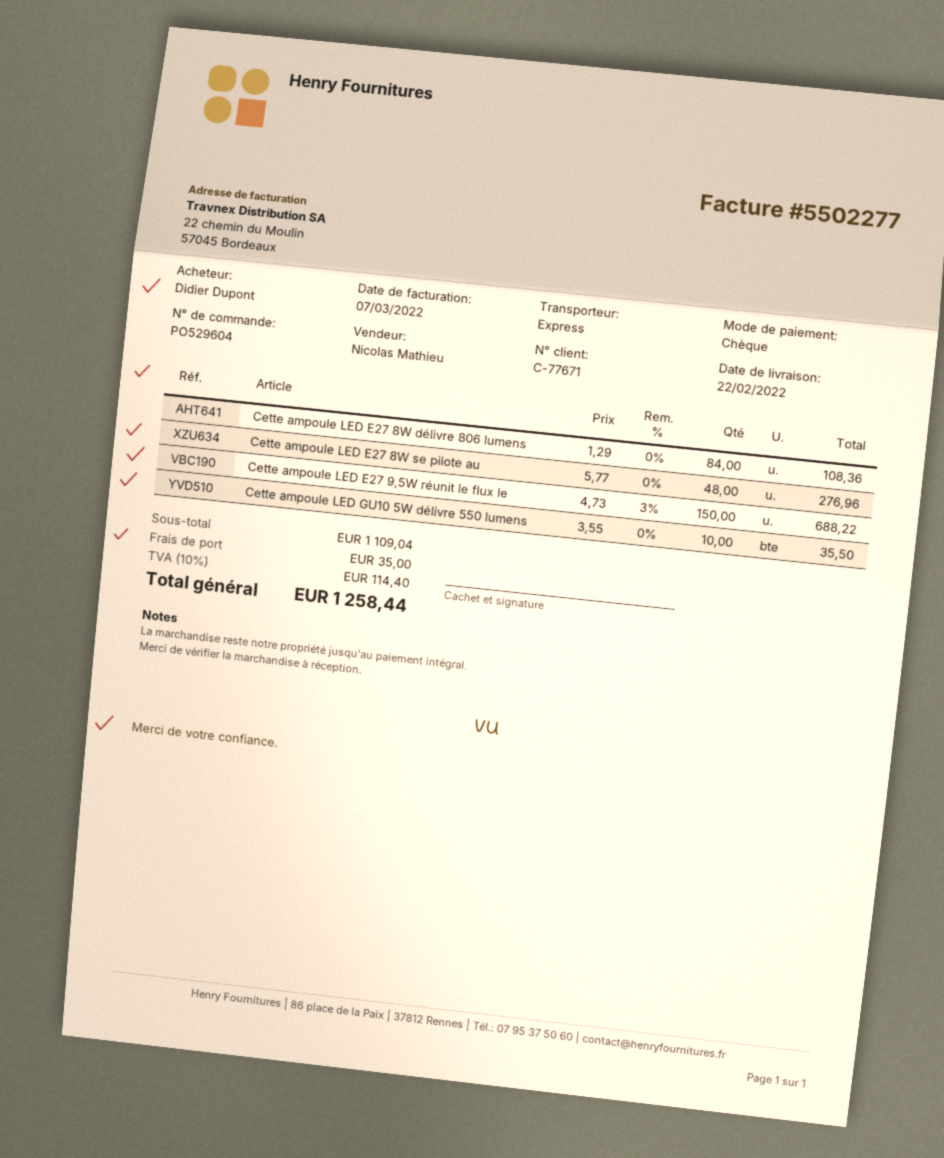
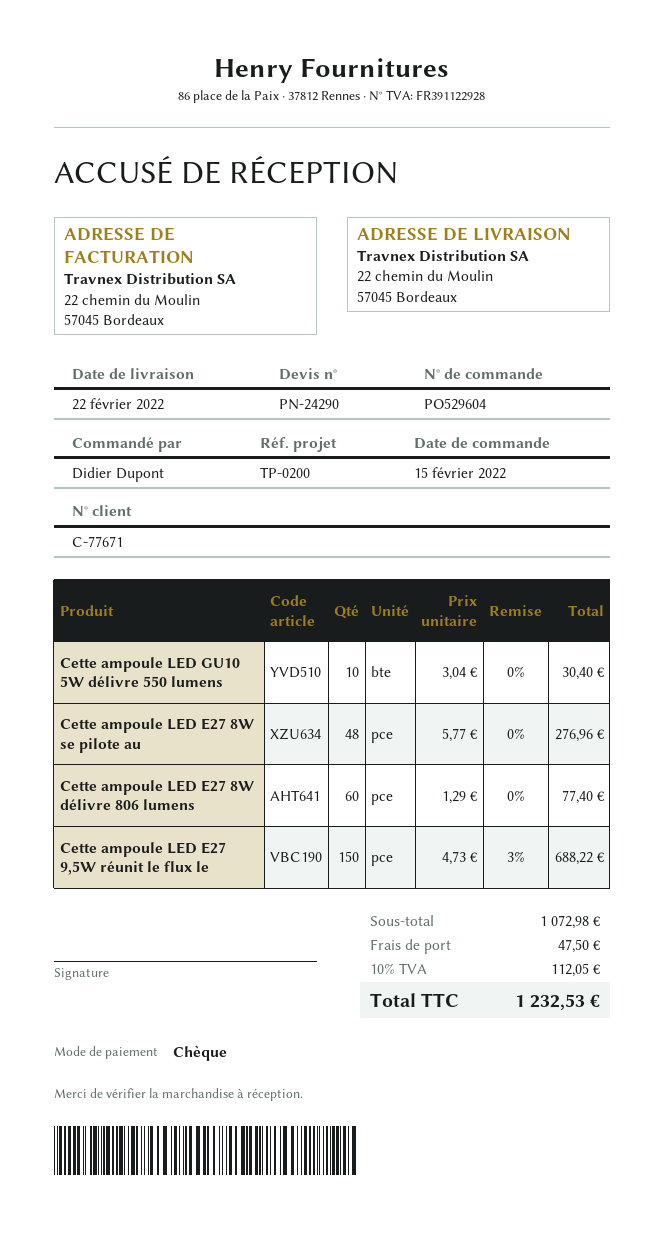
Cette ampoule LED E27 8W délivre 806 lumens: 84 x 1.29 = 108.36 -> 60 x 1.29 = 77.40
Cette ampoule LED GU10 5W délivre 550 lumens: 10 x 3.55 = 35.50 -> 10 x 3.04 = 30.40
subtotal: 1109.04 -> 1072.98
shipping: 35.00 -> 47.50
tax: 10% = 114.40 -> 10% = 112.05
total: 1258.44 -> 1232.53

